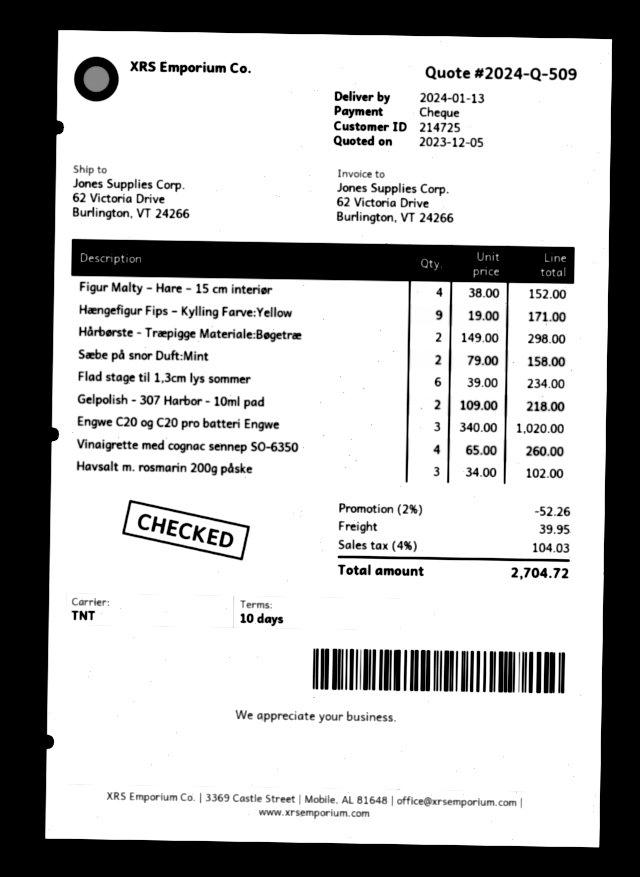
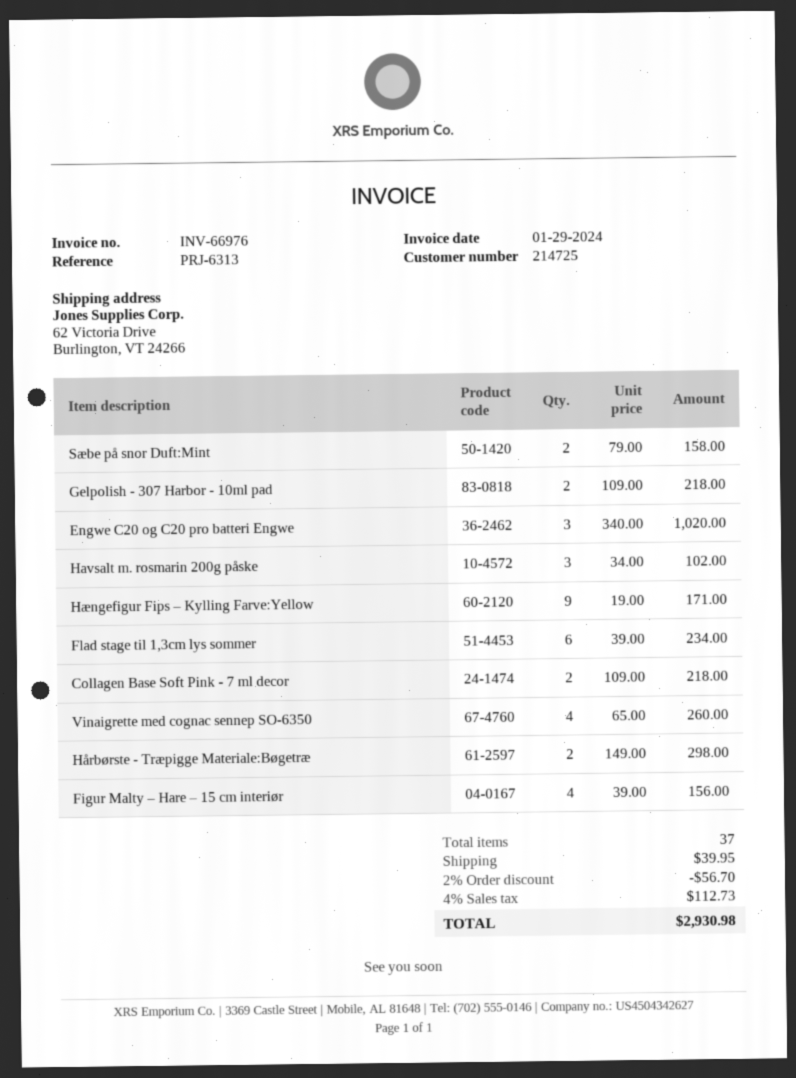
Figur Malty – Hare – 15 cm interiør: 4 x 38.00 = 152.00 -> 4 x 39.00 = 156.00
Collagen Base Soft Pink - 7 ml decor: none -> 2 x 109.00 = 218.00
discount: 2% = 52.26 -> 2% = 56.70
tax: 4% = 104.03 -> 4% = 112.73
total: 2704.72 -> 2930.98

